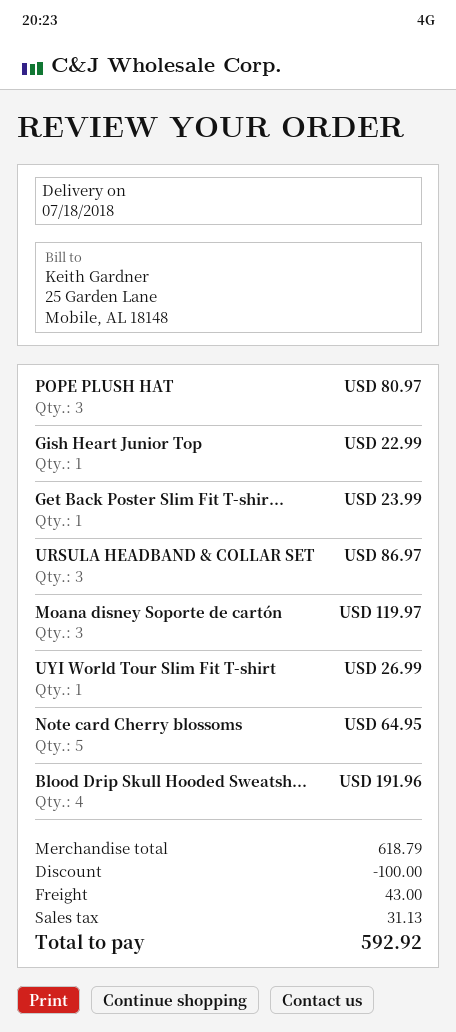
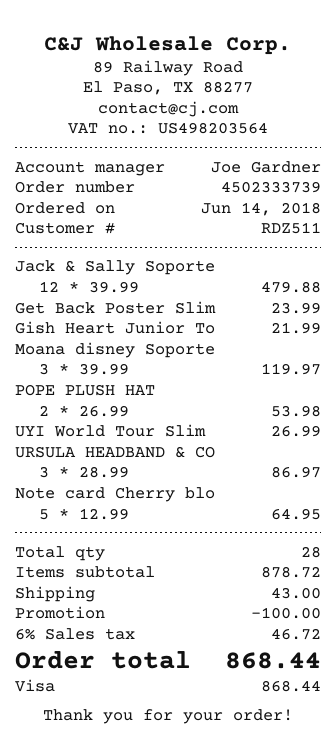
POPE PLUSH HAT: 3 for 80.97 -> 2 for 53.98
Gish Heart Junior Top: 1 for 22.99 -> 1 for 21.99
Blood Drip Skull Hooded Sweatsh...: 4 for 191.96 -> none
Jack & Sally Soporte: none -> 12 for 479.88
subtotal: 618.79 -> 878.72
tax: 31.13 -> 46.72
total: 592.92 -> 868.44

